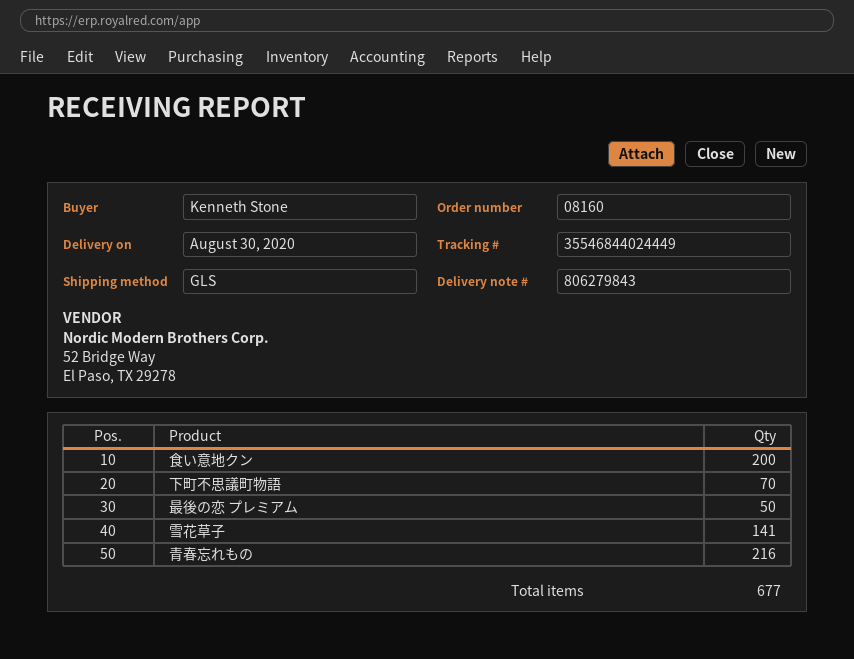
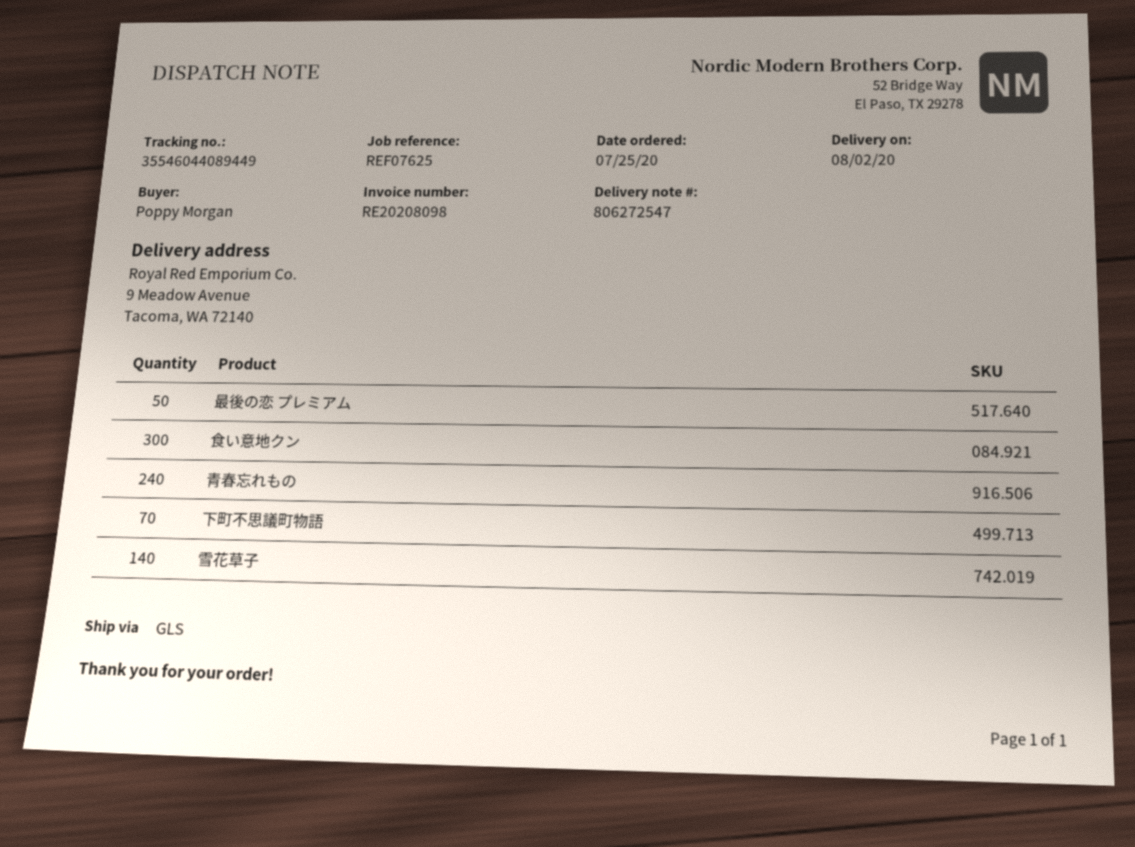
delivery note number: 806279843 -> 806272547
delivery date: 2020-08-30 -> 2020-08-02
ordered by: Kenneth Stone -> Poppy Morgan
tracking number: 35546844024449 -> 35546044089449
食い意地クン: 200 -> 300
雪花草子: 141 -> 140
青春忘れもの: 216 -> 240

